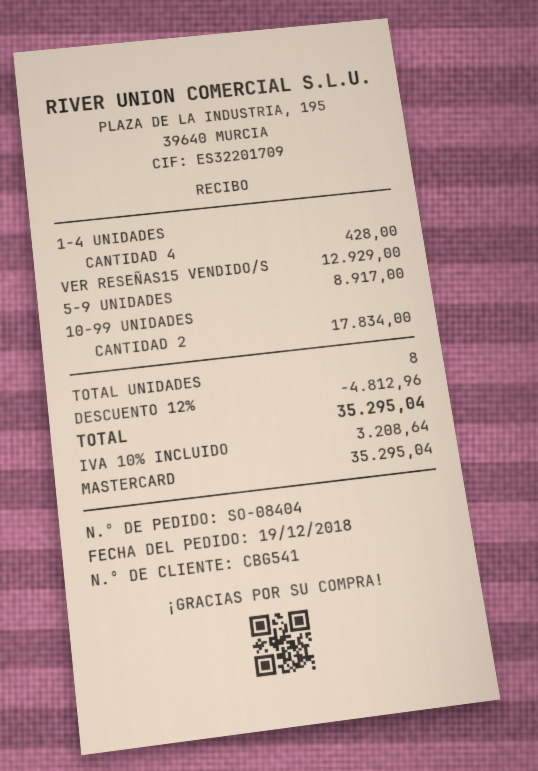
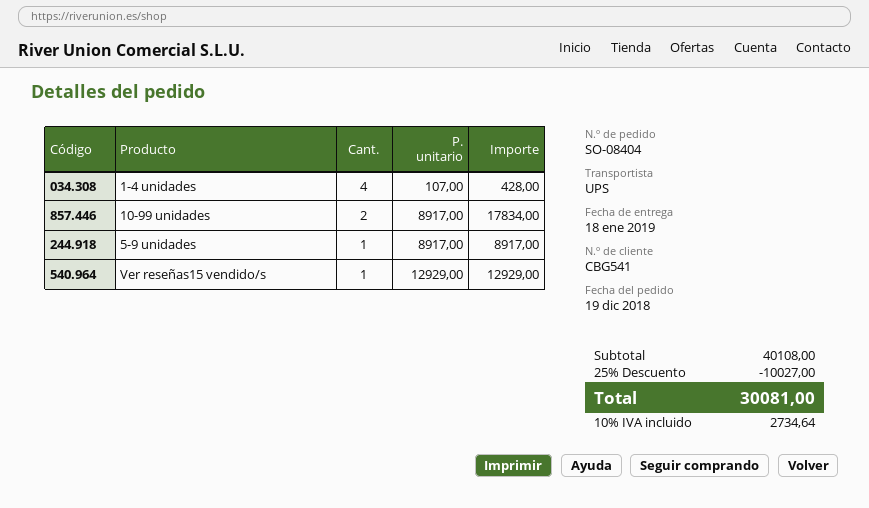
discount: 12% = 4812.96 -> 25% = 10027.00
tax: 10% = 3208.64 -> 10% = 2734.64
total: 35295.04 -> 30081.00

